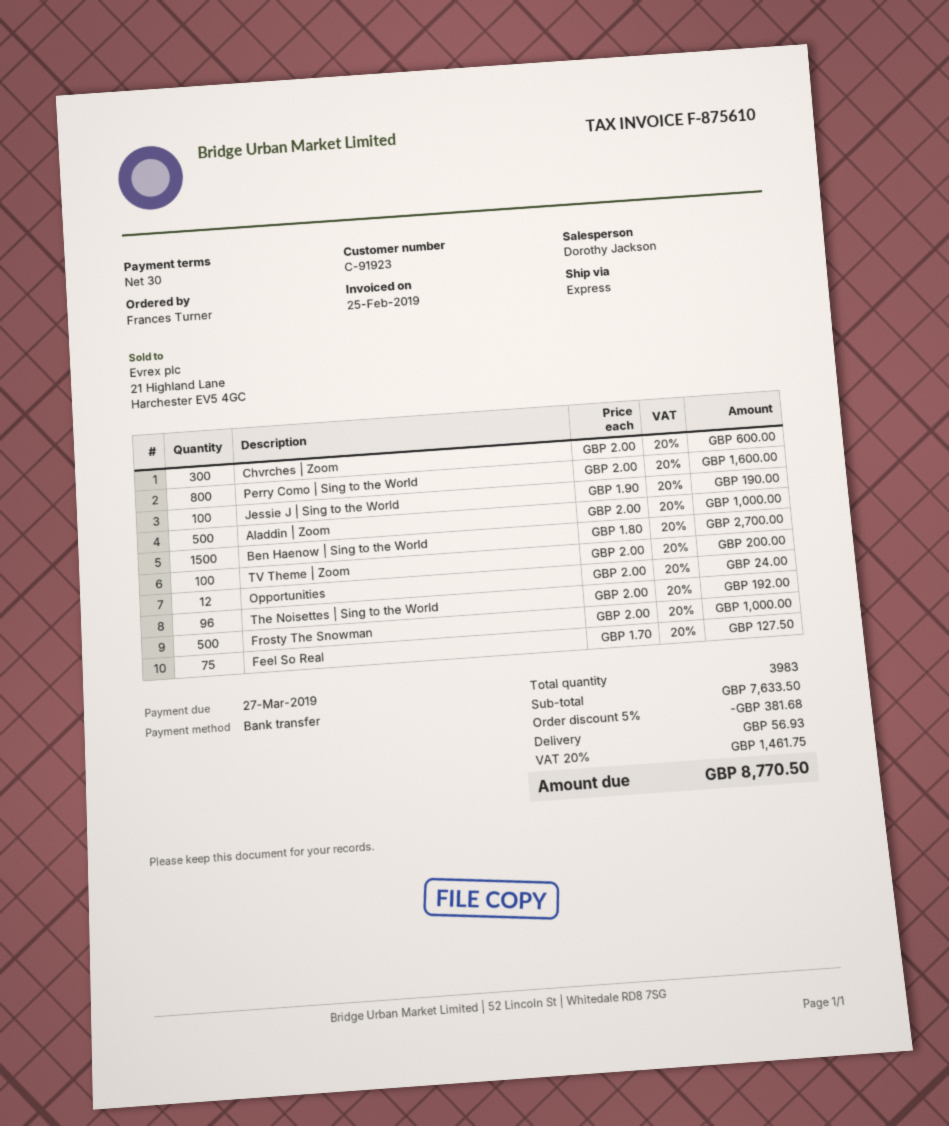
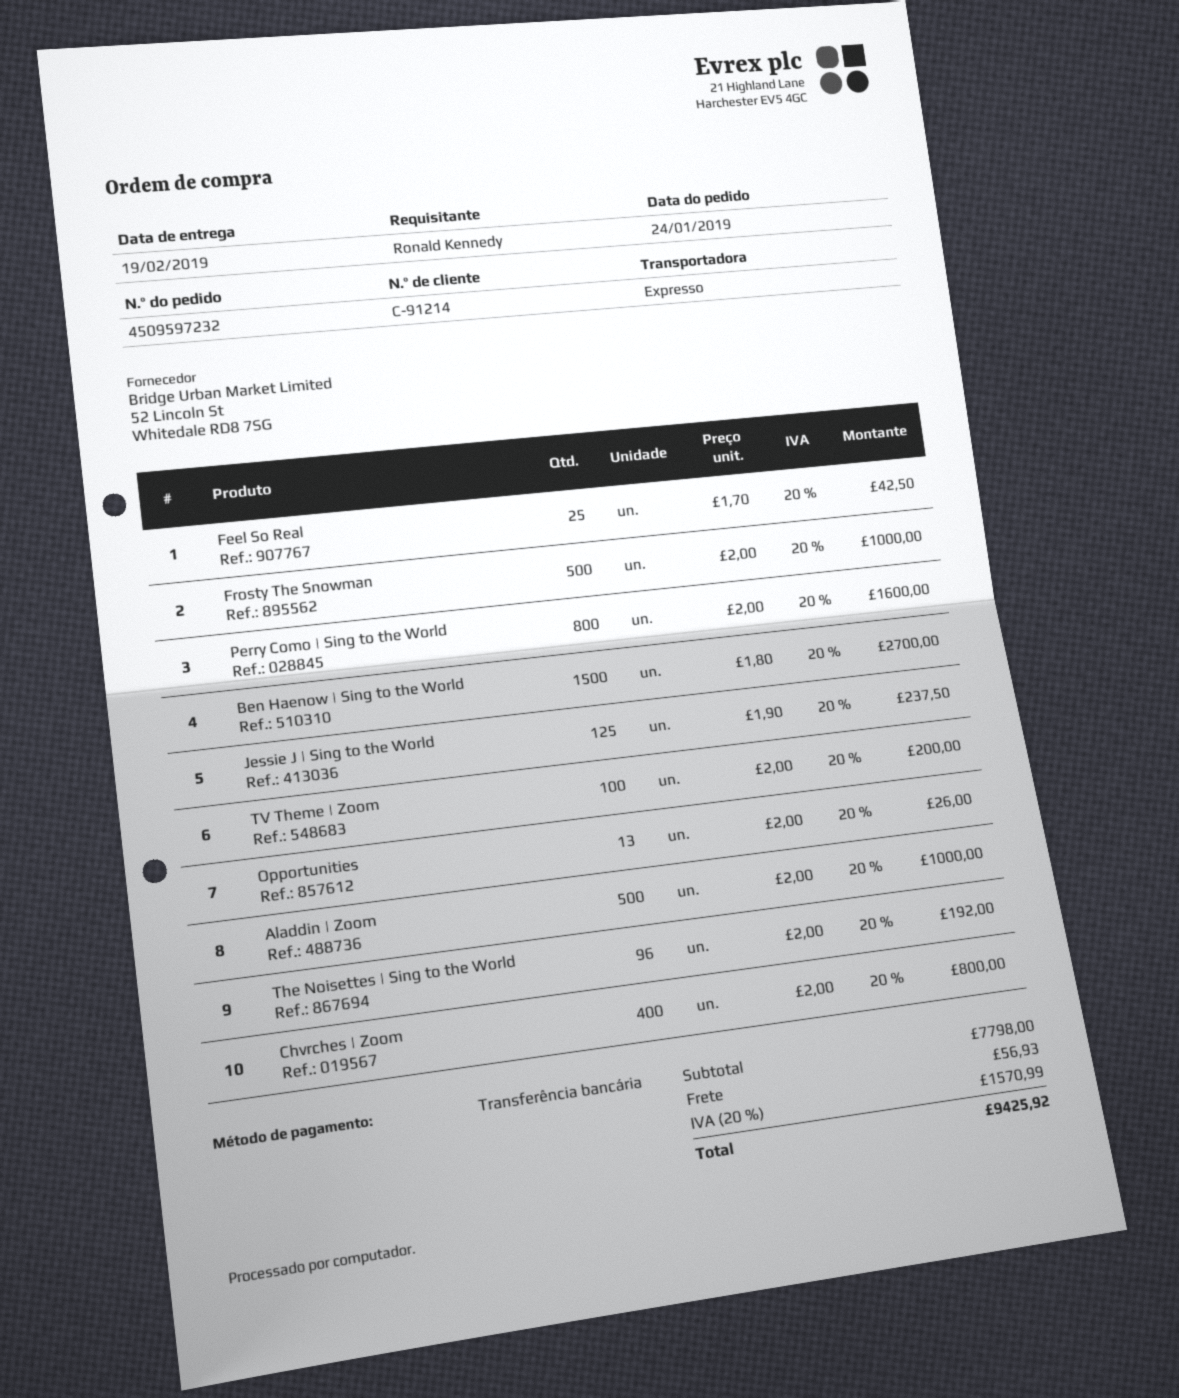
customer number: C-91923 -> C-91214
ordered by: Frances Turner -> Ronald Kennedy
Chvrches | Zoom: 300 x 2.00 = 600.00 -> 400 x 2.00 = 800.00
Jessie J | Sing to the World: 100 x 1.90 = 190.00 -> 125 x 1.90 = 237.50
Opportunities: 12 x 2.00 = 24.00 -> 13 x 2.00 = 26.00
Feel So Real: 75 x 1.70 = 127.50 -> 25 x 1.70 = 42.50
subtotal: 7633.50 -> 7798.00
discount: 5% = 381.68 -> none
tax: 20% = 1461.75 -> 20% = 1570.99
total: 8770.50 -> 9425.92

